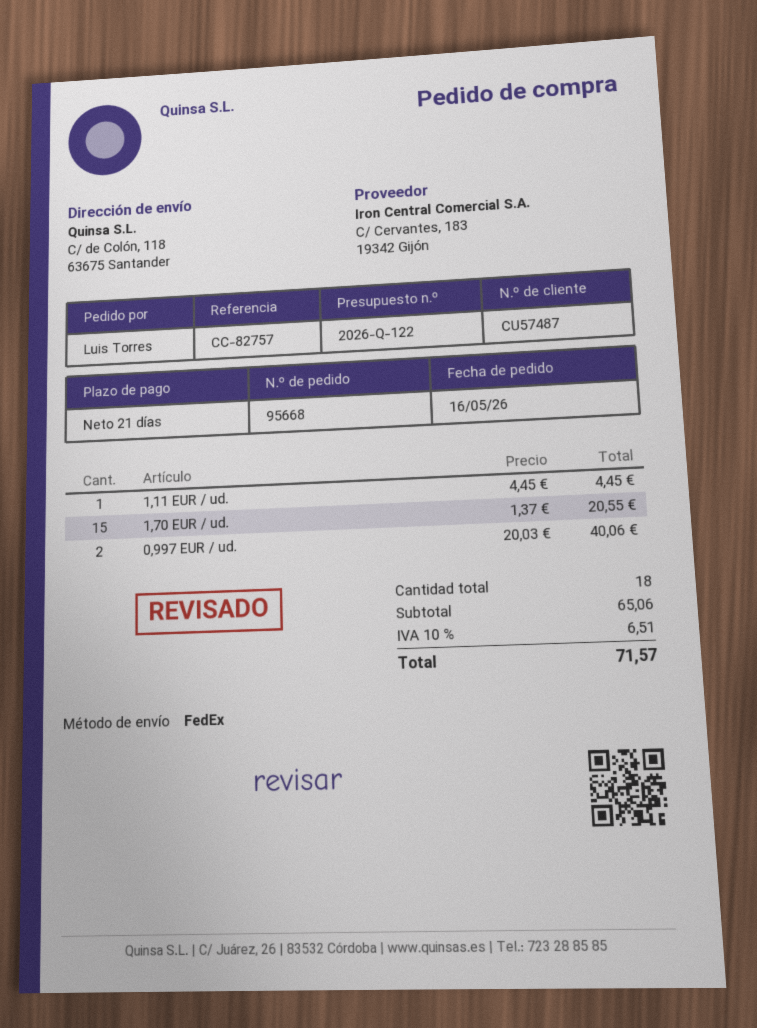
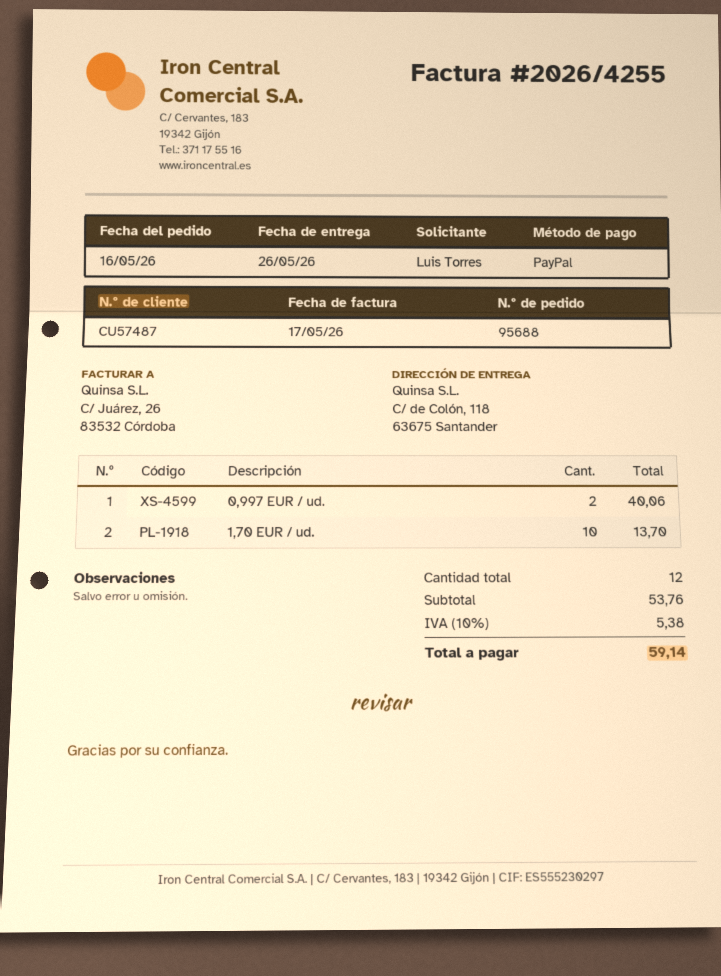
order number: 95668 -> 95688
1,11 EUR / ud.: 1 for 4.45 -> none
1,70 EUR / ud.: 15 for 20.55 -> 10 for 13.70
total quantity: 18 -> 12
subtotal: 65.06 -> 53.76
tax: 10% = 6.51 -> 10% = 5.38
total: 71.57 -> 59.14

